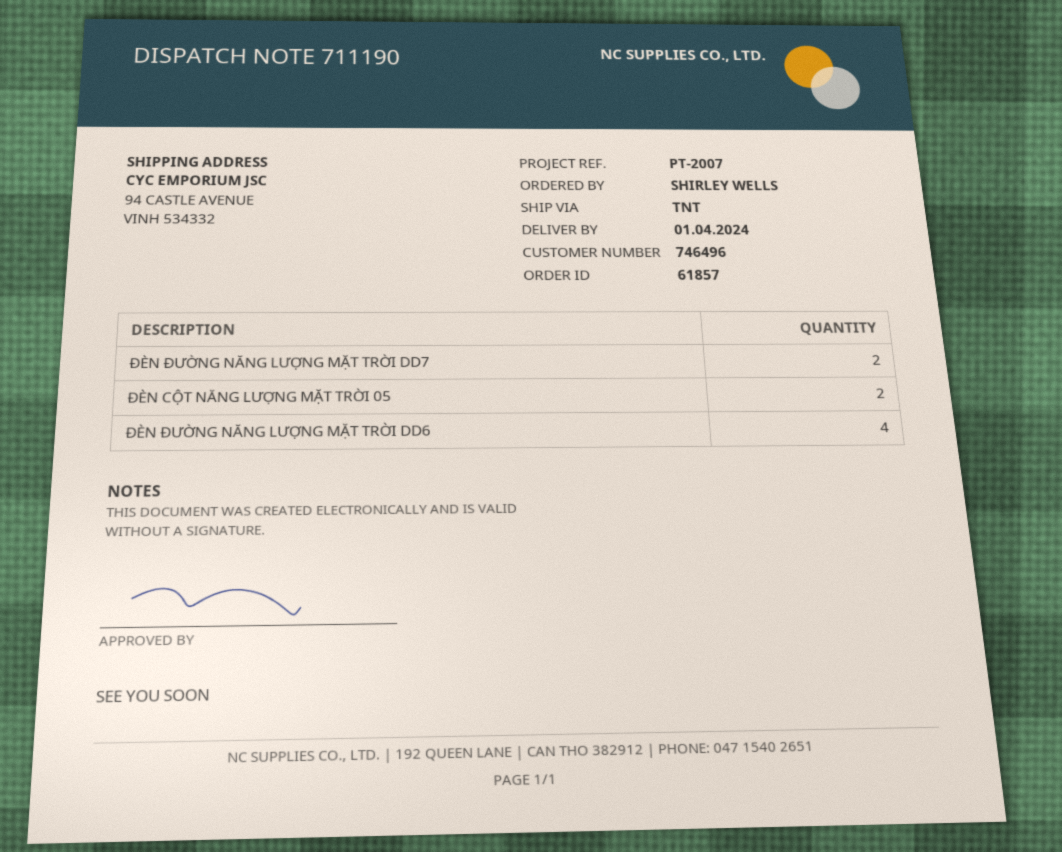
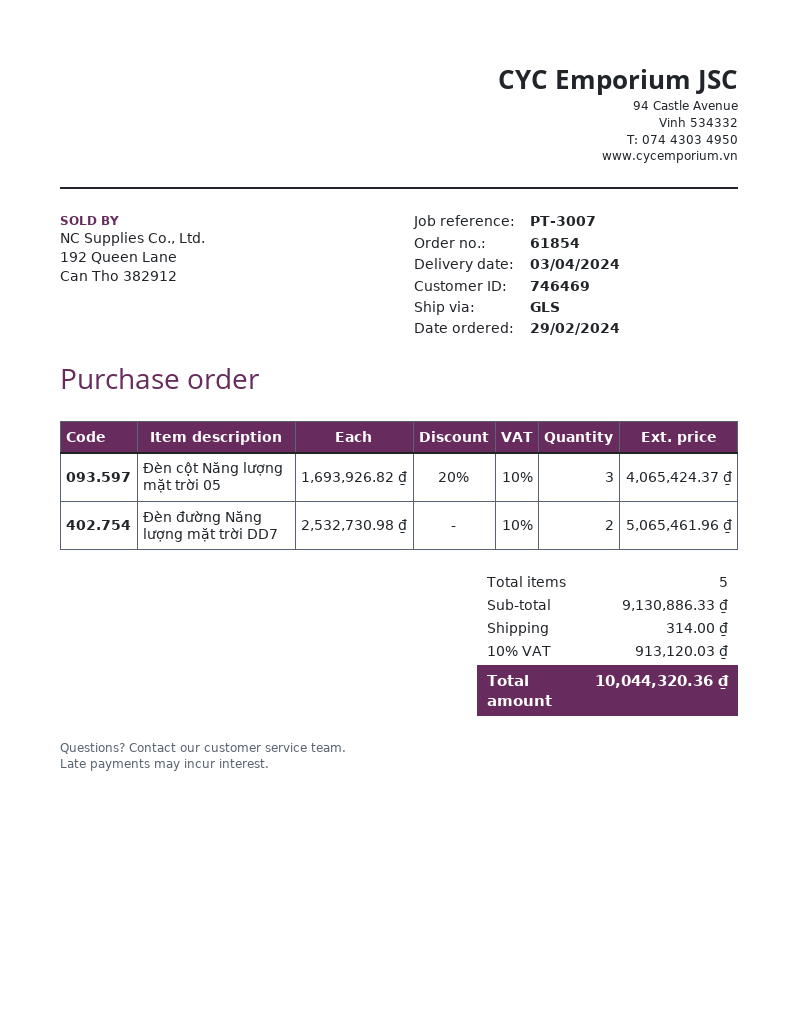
order number: 61857 -> 61854
delivery date: 2024-04-01 -> 2024-04-03
customer number: 746496 -> 746469
reference: PT-2007 -> PT-3007
shipping method: TNT -> GLS
ĐÈN CỘT NĂNG LƯỢNG MẶT TRỜI 05: 2 -> 3
ĐÈN ĐƯỜNG NĂNG LƯỢNG MẶT TRỜI DD6: 4 -> none

